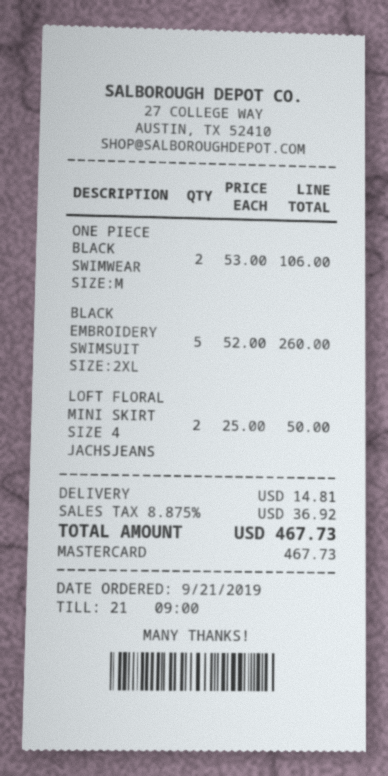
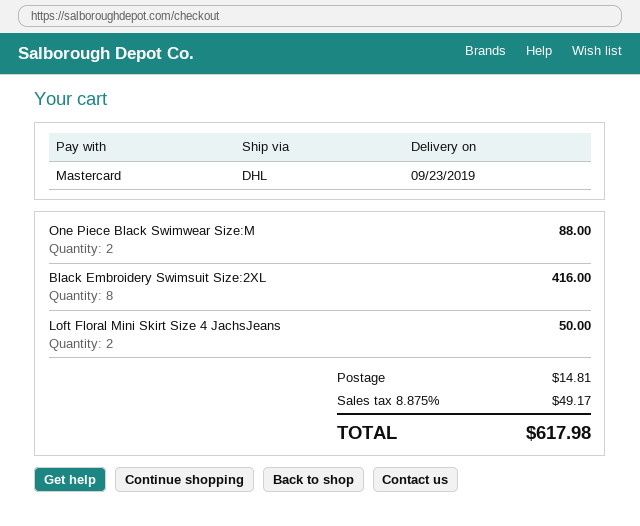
ONE PIECE BLACK SWIMWEAR SIZE:M: 2 for 106.00 -> 2 for 88.00
BLACK EMBROIDERY SWIMSUIT SIZE:2XL: 5 for 260.00 -> 8 for 416.00
tax: 8.875% = 36.92 -> 8.875% = 49.17
total: 467.73 -> 617.98

